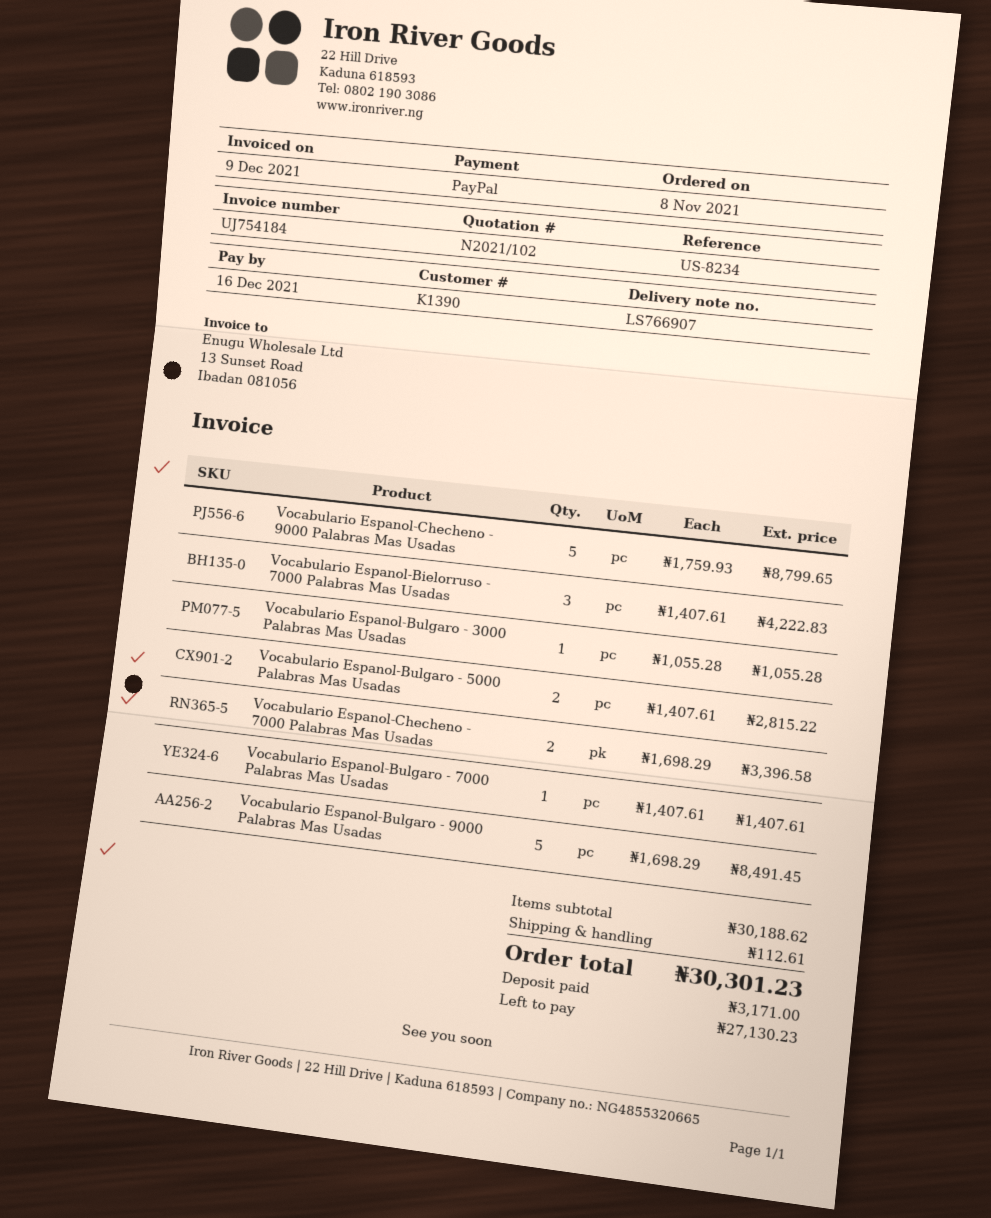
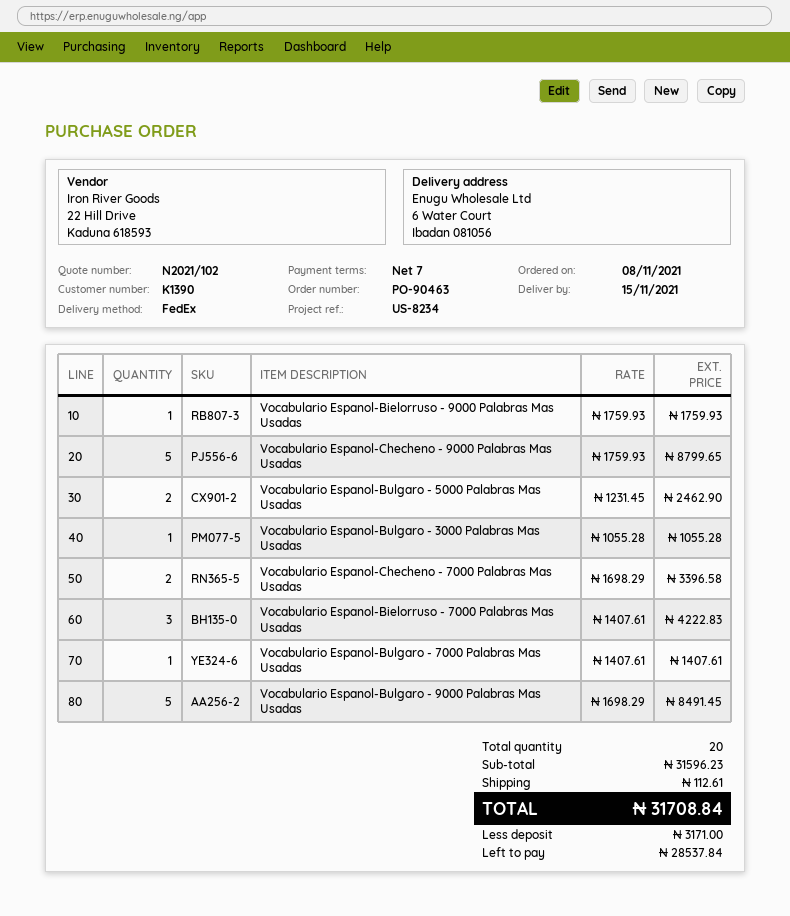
Vocabulario Espanol-Bulgaro - 5000 Palabras Mas Usadas: 2 x 1407.61 = 2815.22 -> 2 x 1231.45 = 2462.90
Vocabulario Espanol-Bielorruso - 9000 Palabras Mas Usadas: none -> 1 x 1759.93 = 1759.93
subtotal: 30188.62 -> 31596.23
total: 30301.23 -> 31708.84
balance: 27130.23 -> 28537.84

